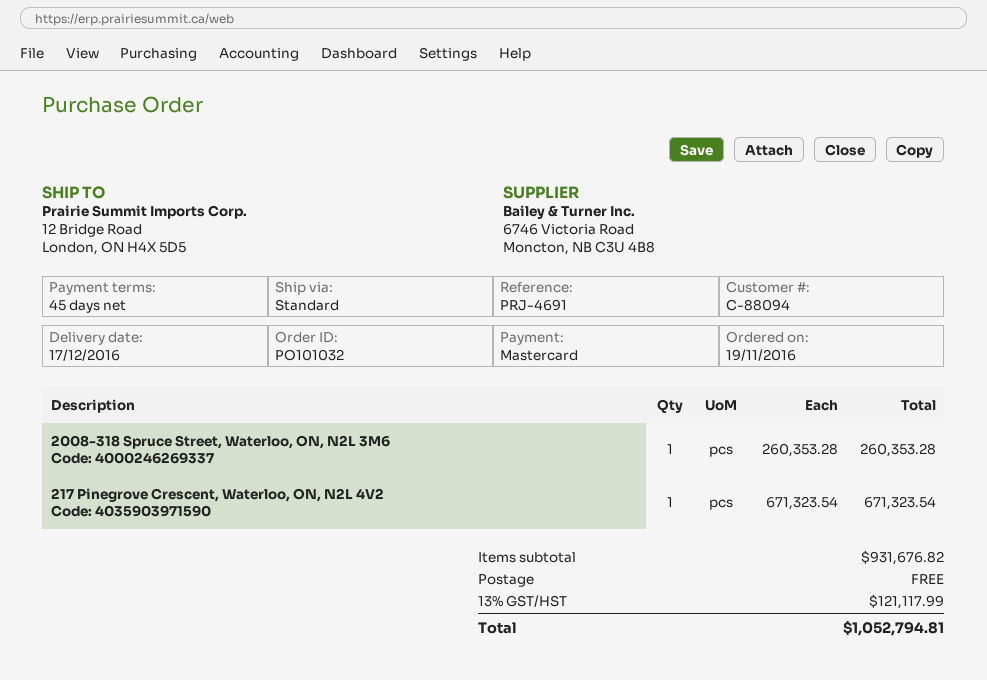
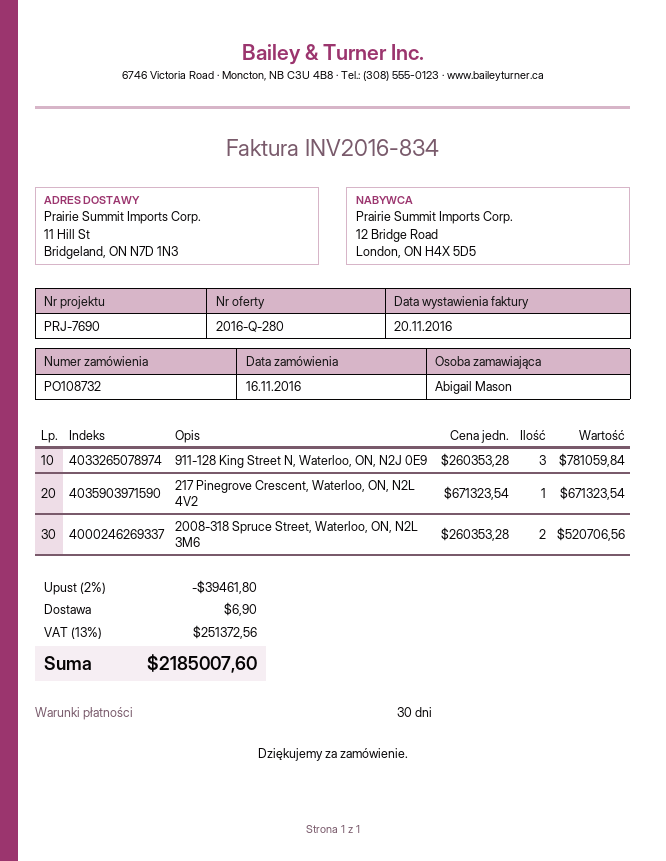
order number: PO101032 -> PO108732
order date: 2016-11-19 -> 2016-11-16
payment terms: 45 days -> 30 days
reference: PRJ-4691 -> PRJ-7690
ship to: 12 Bridge Road, London, ON H4X 5D5 -> 11 Hill St, Bridgeland, ON N7D 1N3
2008-318 Spruce Street, Waterloo, ON, N2L 3M6: 1 x 260353.28 = 260353.28 -> 2 x 260353.28 = 520706.56
911-128 King Street N, Waterloo, ON, N2J 0E9: none -> 3 x 260353.28 = 781059.84
discount: none -> 2% = 39461.80
shipping: 0.00 -> 6.90
tax: 13% = 121117.99 -> 13% = 251372.56
total: 1052794.81 -> 2185007.60

